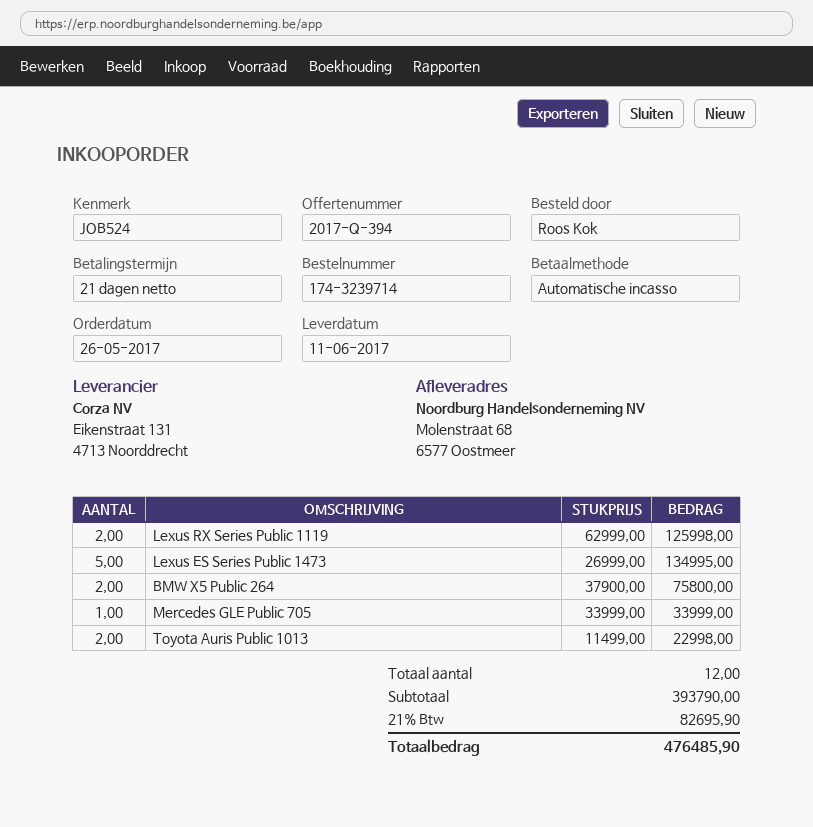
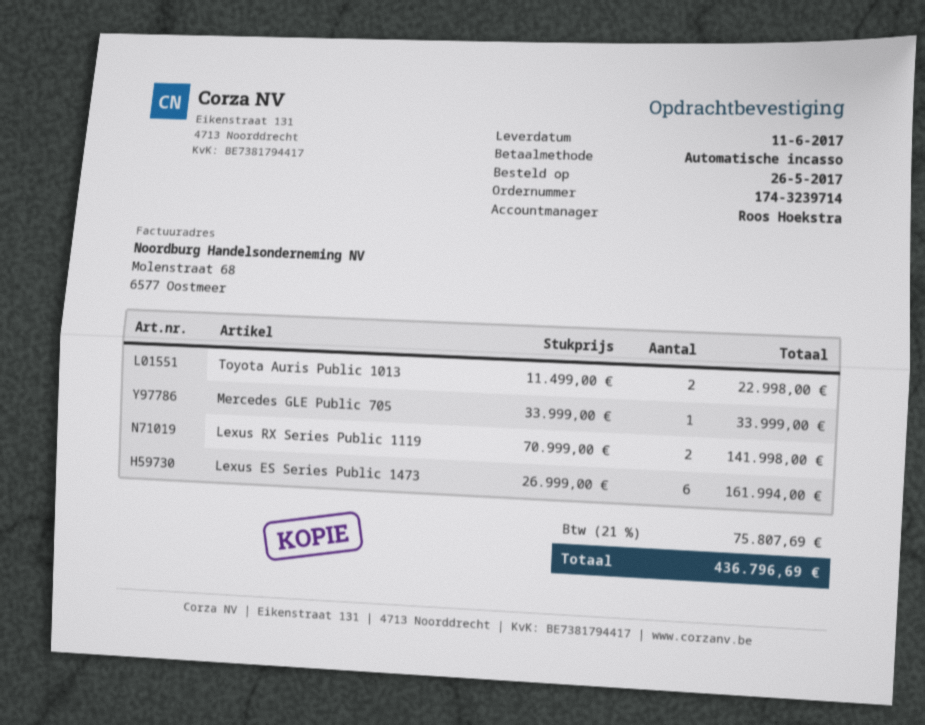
Lexus RX Series Public 1119: 2 x 62999.00 = 125998.00 -> 2 x 70999.00 = 141998.00
Lexus ES Series Public 1473: 5 x 26999.00 = 134995.00 -> 6 x 26999.00 = 161994.00
BMW X5 Public 264: 2 x 37900.00 = 75800.00 -> none
tax: 21% = 82695.90 -> 21% = 75807.69
total: 476485.90 -> 436796.69

